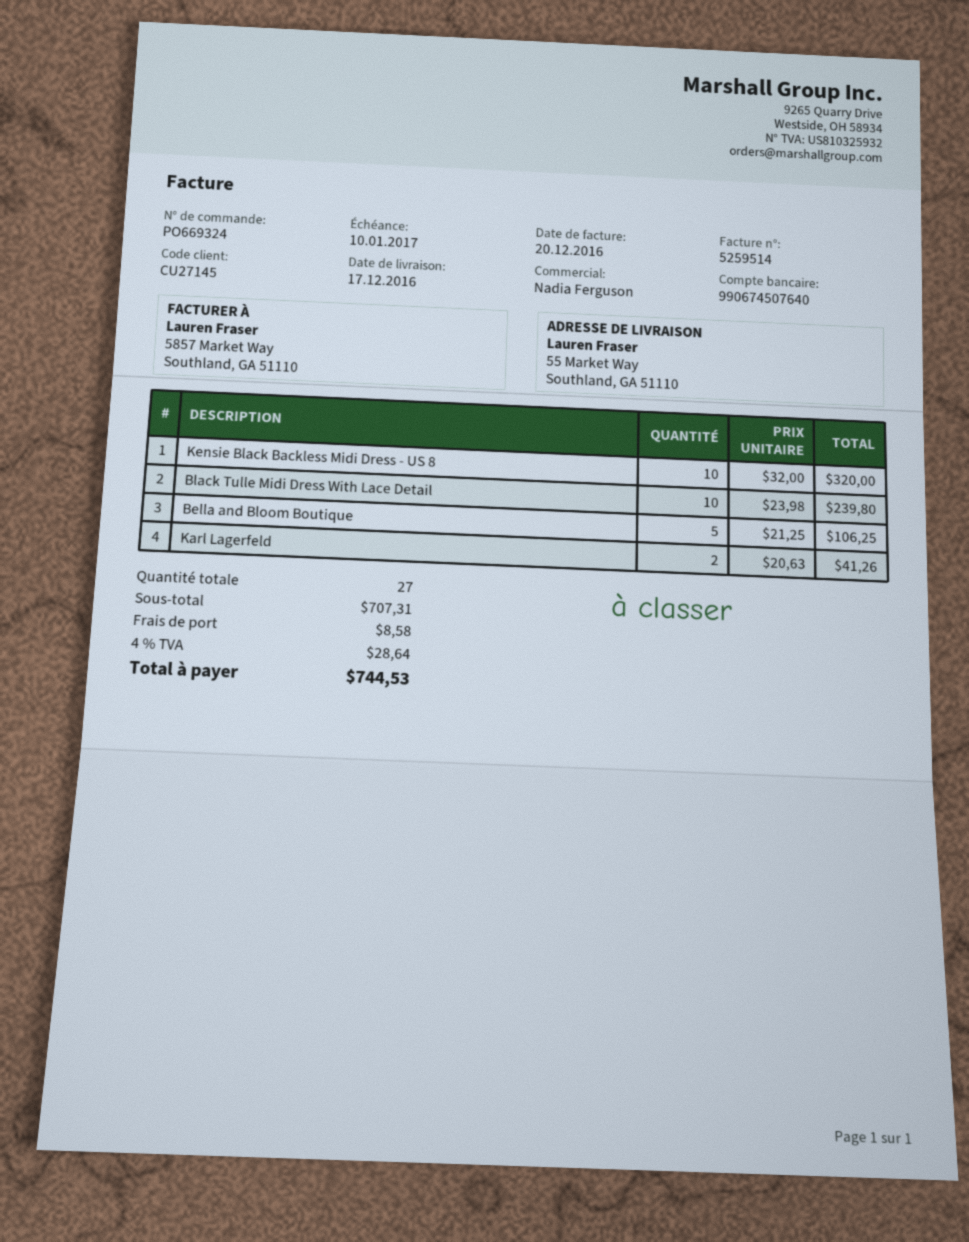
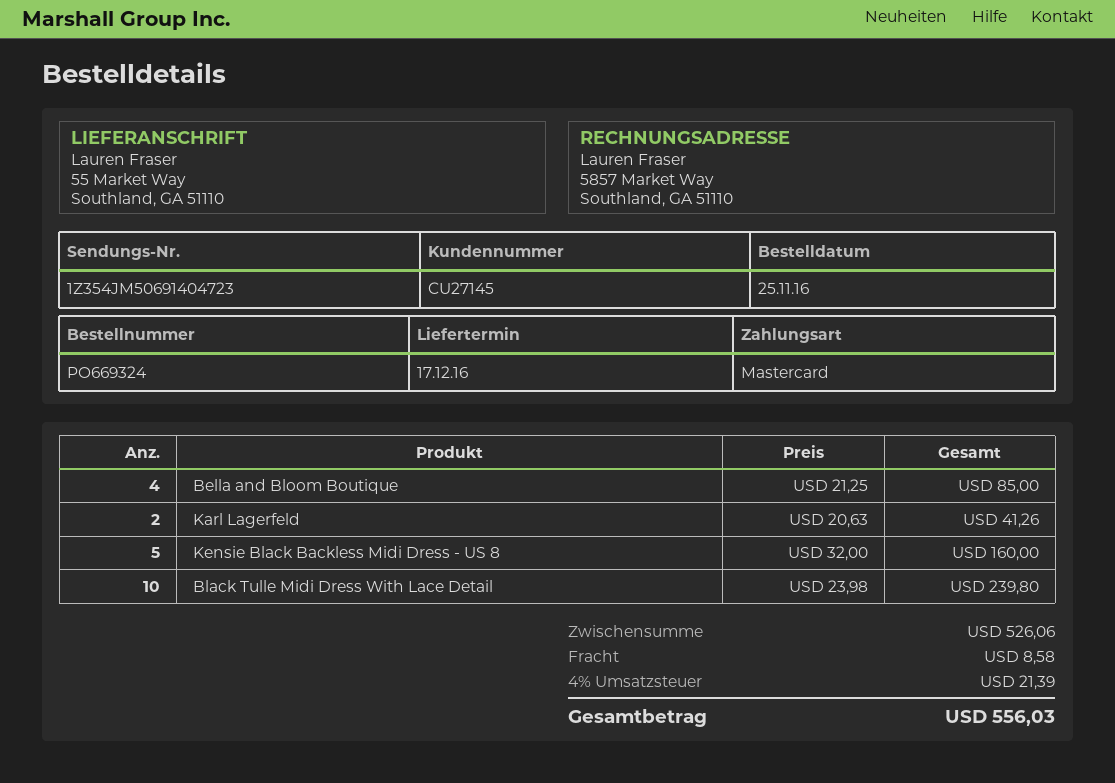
Kensie Black Backless Midi Dress - US 8: 10 x 32.00 = 320.00 -> 5 x 32.00 = 160.00
Bella and Bloom Boutique: 5 x 21.25 = 106.25 -> 4 x 21.25 = 85.00
subtotal: 707.31 -> 526.06
tax: 4% = 28.64 -> 4% = 21.39
total: 744.53 -> 556.03

